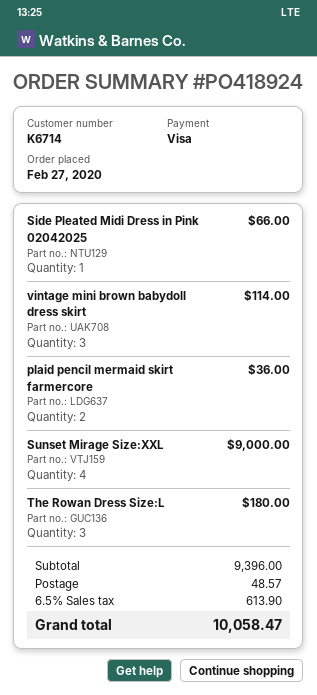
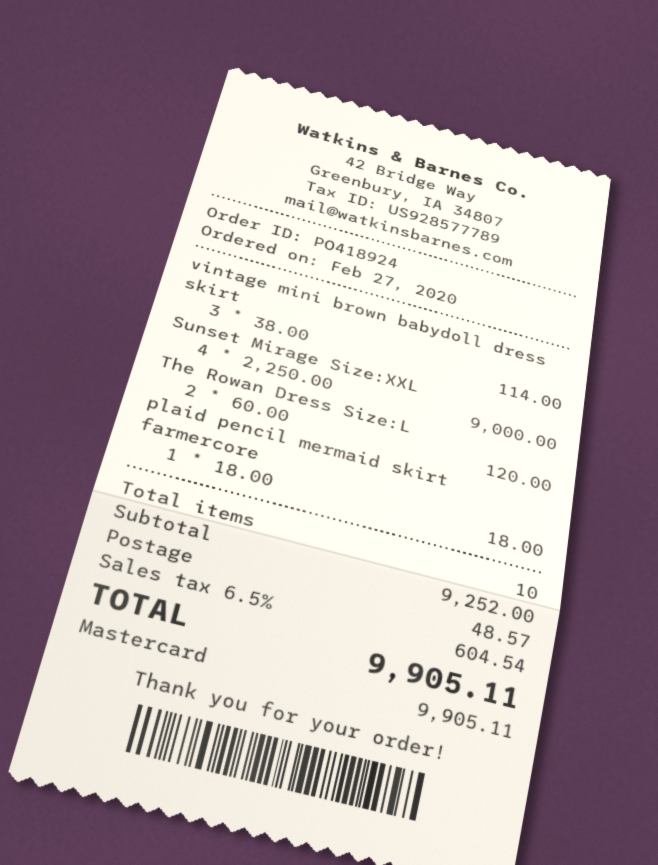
payment method: Visa -> Mastercard
Side Pleated Midi Dress in Pink 02042025: 1 for 66.00 -> none
plaid pencil mermaid skirt farmercore: 2 for 36.00 -> 1 for 18.00
The Rowan Dress Size:L: 3 for 180.00 -> 2 for 120.00
subtotal: 9396.00 -> 9252.00
tax: 6.5% = 613.90 -> 6.5% = 604.54
total: 10058.47 -> 9905.11

